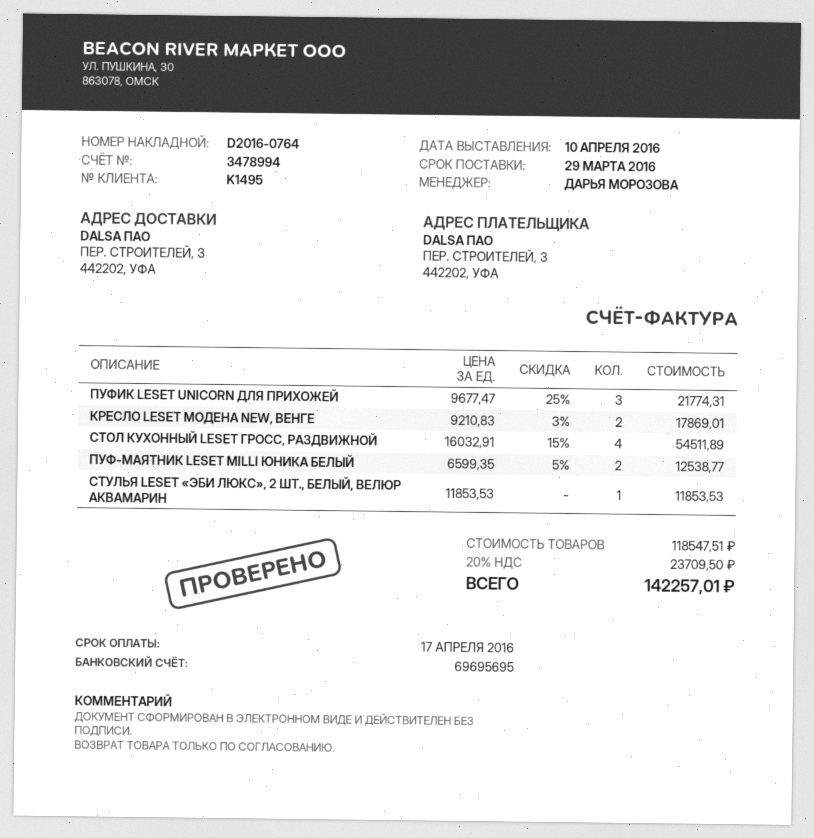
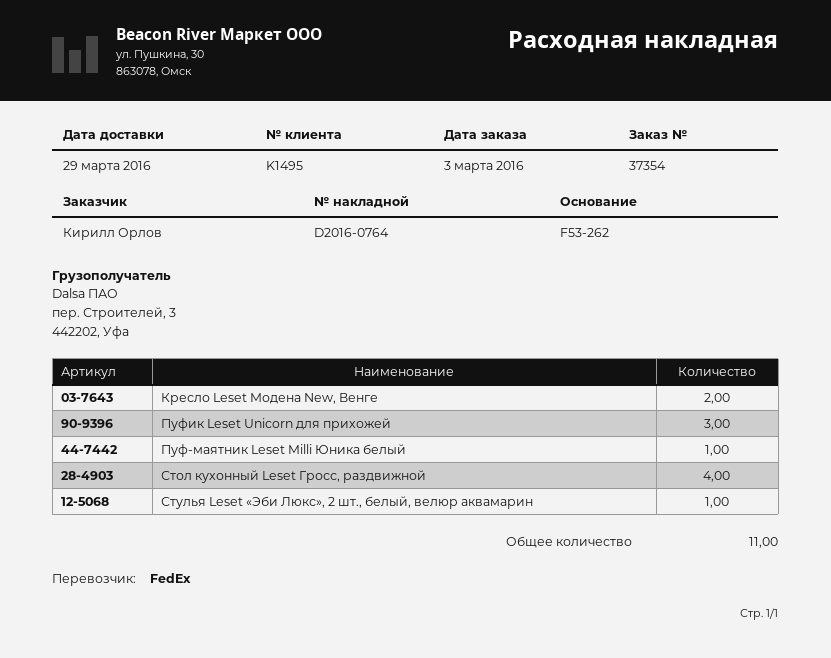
ПУФ-МАЯТНИК LESET MILLI ЮНИКА БЕЛЫЙ: 2 -> 1

